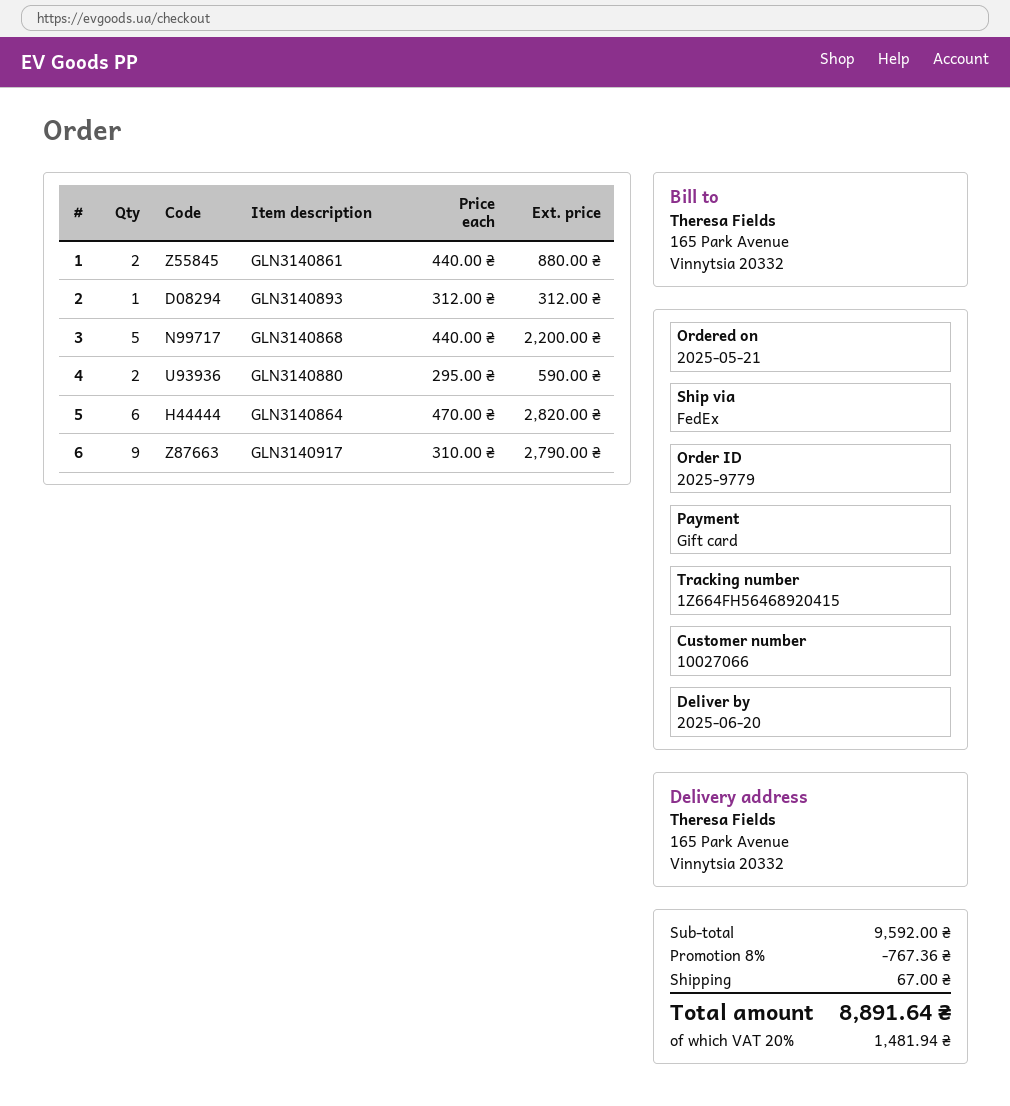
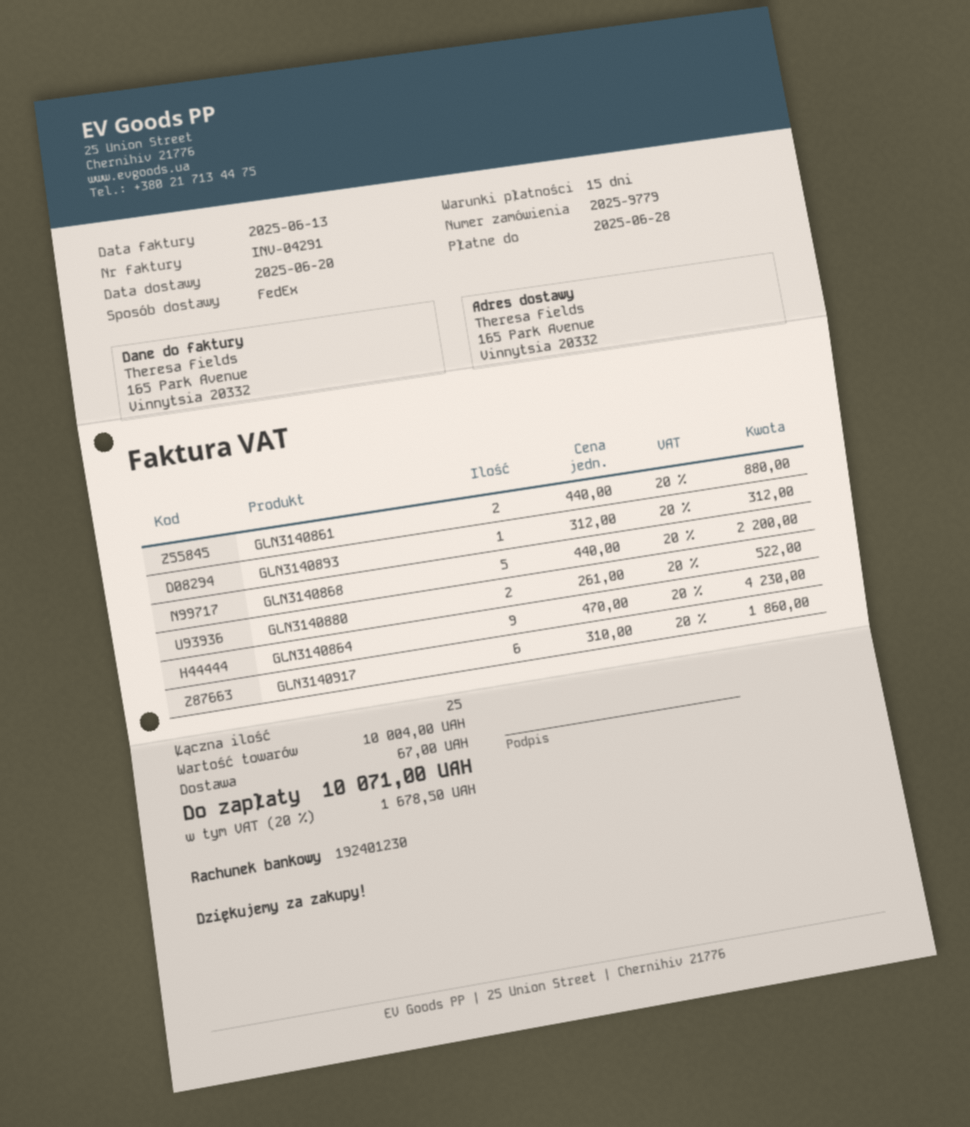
GLN3140880: 2 x 295.00 = 590.00 -> 2 x 261.00 = 522.00
GLN3140864: 6 x 470.00 = 2820.00 -> 9 x 470.00 = 4230.00
GLN3140917: 9 x 310.00 = 2790.00 -> 6 x 310.00 = 1860.00
subtotal: 9592.00 -> 10004.00
discount: 8% = 767.36 -> none
tax: 20% = 1481.94 -> 20% = 1678.50
total: 8891.64 -> 10071.00

